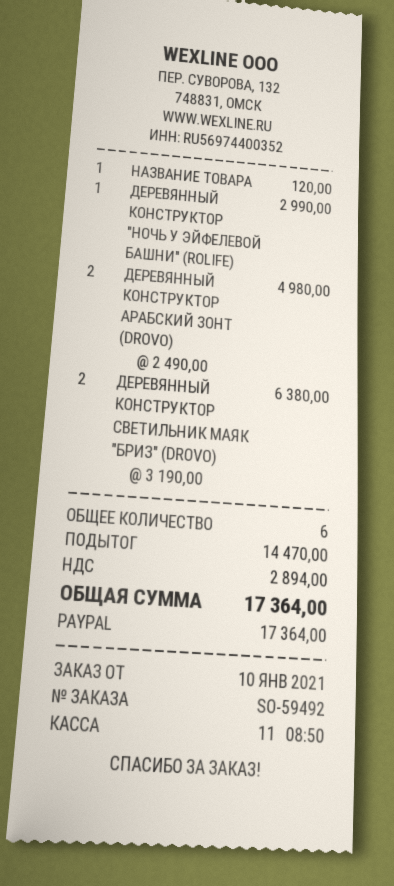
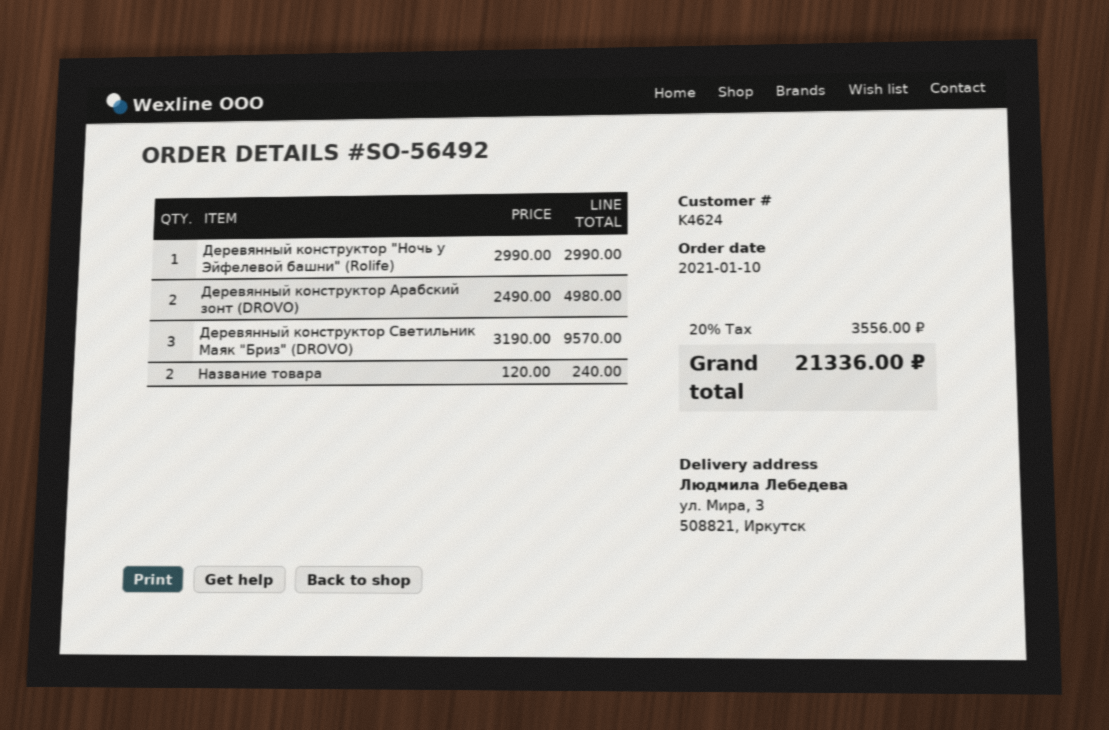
order number: SO-59492 -> SO-56492
НАЗВАНИЕ ТОВАРА: 1 x 120.00 = 120.00 -> 2 x 120.00 = 240.00
ДЕРЕВЯННЫЙ КОНСТРУКТОР СВЕТИЛЬНИК МАЯК "БРИЗ" (DROVO): 2 x 3190.00 = 6380.00 -> 3 x 3190.00 = 9570.00
tax: 2894.00 -> 3556.00
total: 17364.00 -> 21336.00

